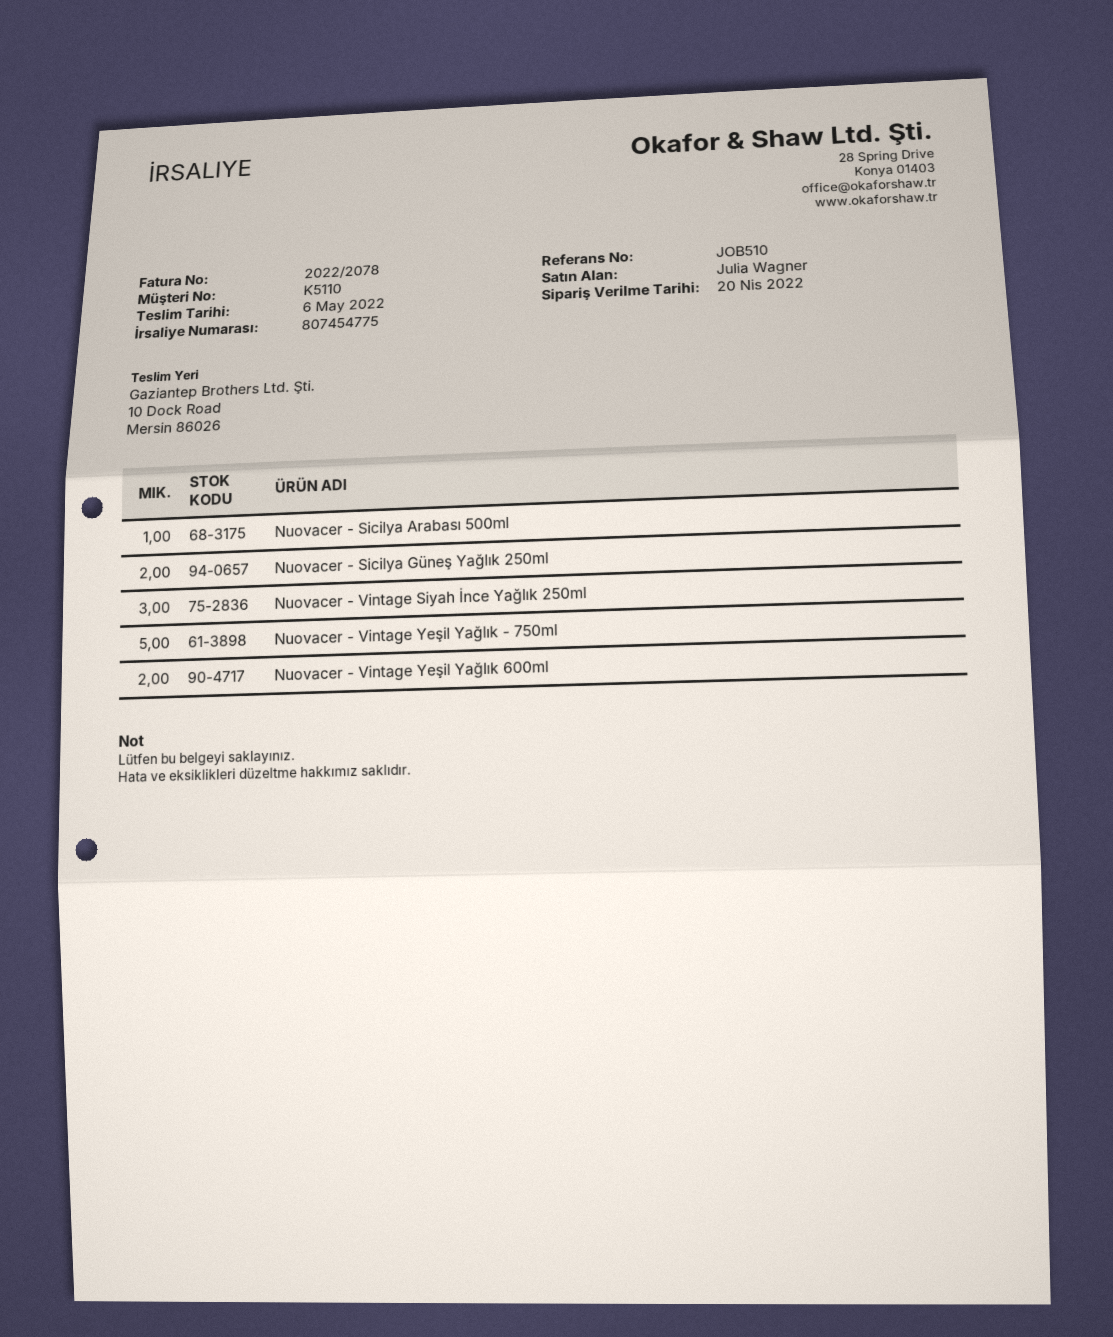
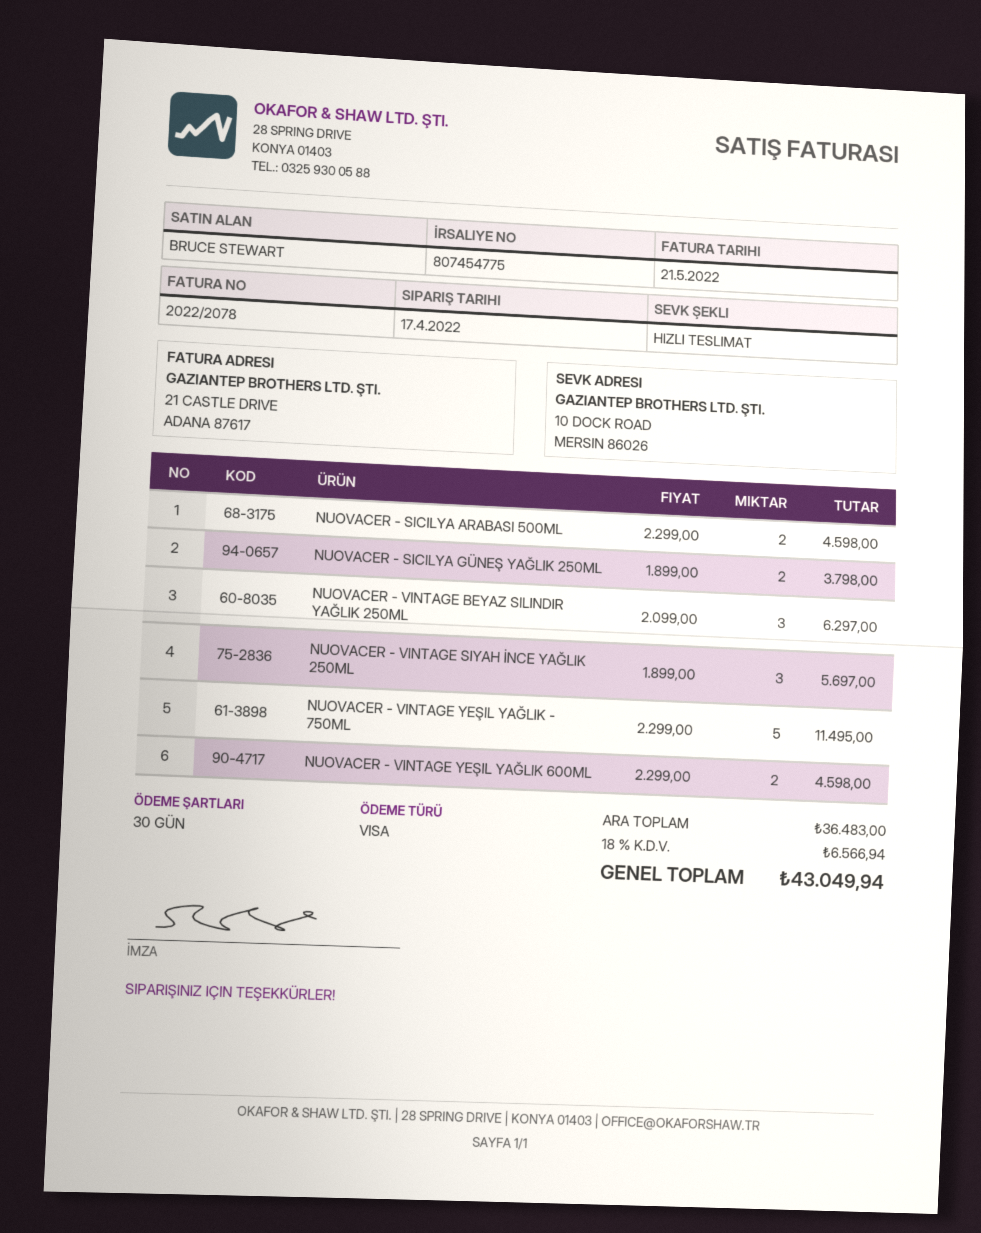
order date: 2022-04-20 -> 2022-04-17
ordered by: Julia Wagner -> BRUCE STEWART
Nuovacer - Sicilya Arabası 500ml: 1 -> 2
NUOVACER - VINTAGE BEYAZ SILINDIR YAĞLIK 250ML: none -> 3

